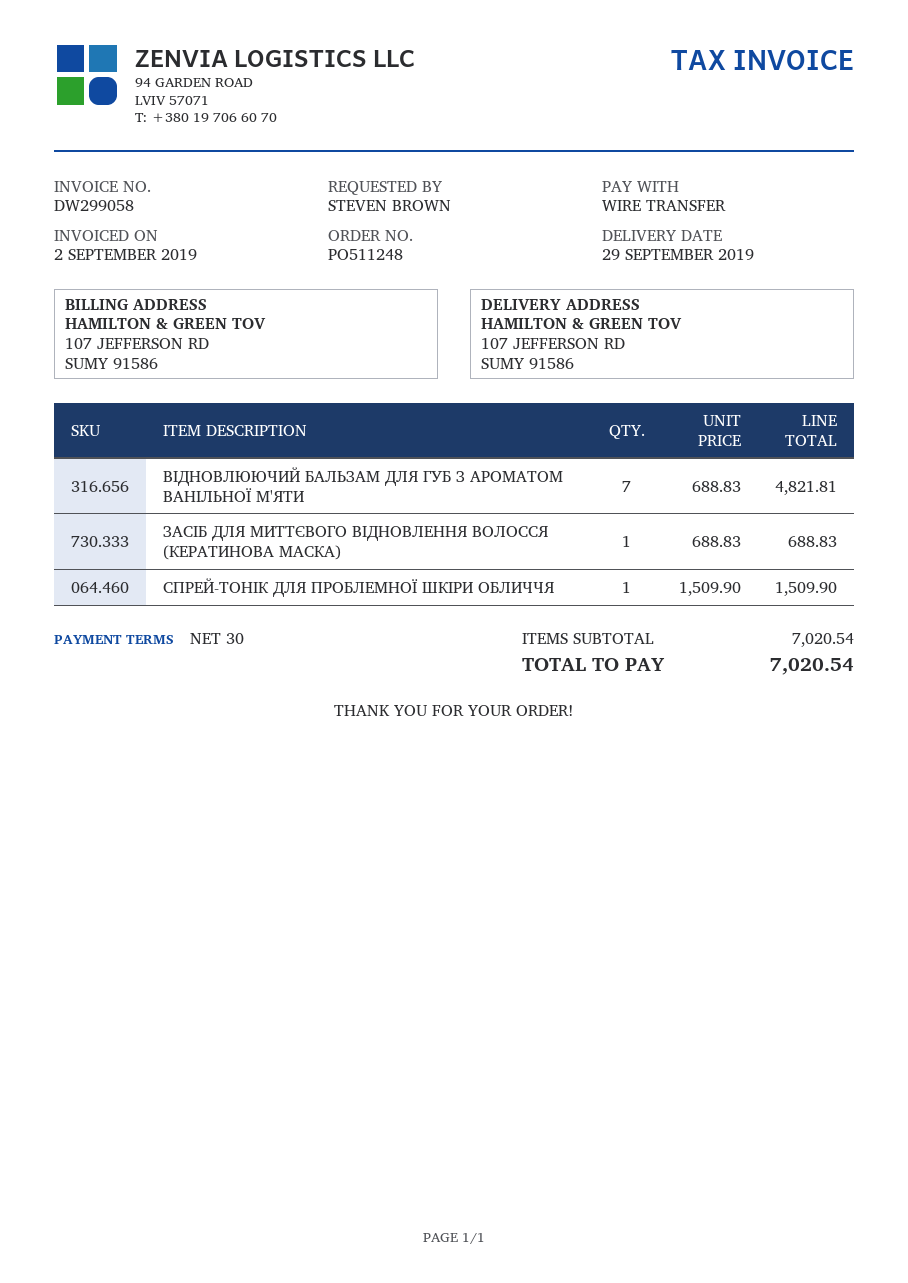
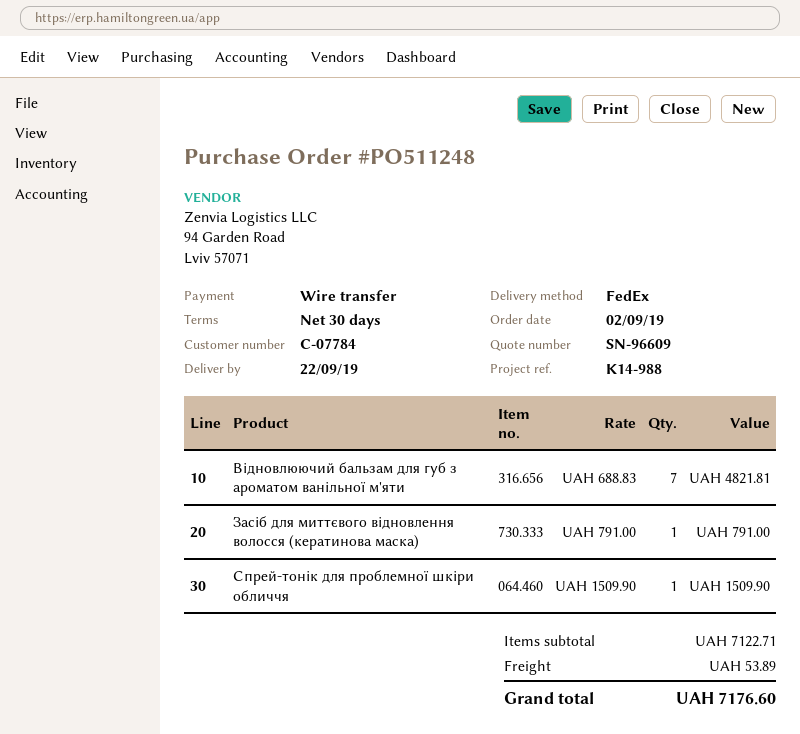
delivery date: 2019-09-29 -> 2019-09-22
ЗАСІБ ДЛЯ МИТТЄВОГО ВІДНОВЛЕННЯ ВОЛОССЯ (КЕРАТИНОВА МАСКА): 1 x 688.83 = 688.83 -> 1 x 791.00 = 791.00
subtotal: 7020.54 -> 7122.71
shipping: none -> 53.89
total: 7020.54 -> 7176.60

